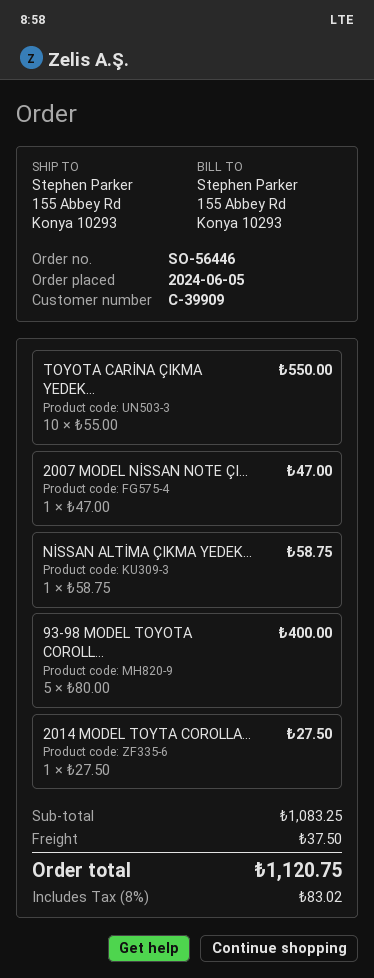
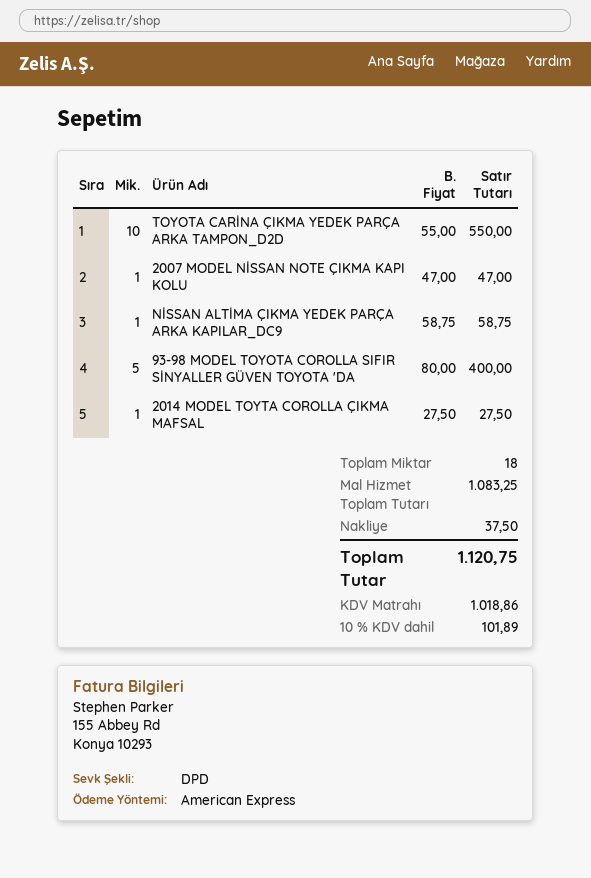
tax: 8% = 83.02 -> 10% = 101.89

